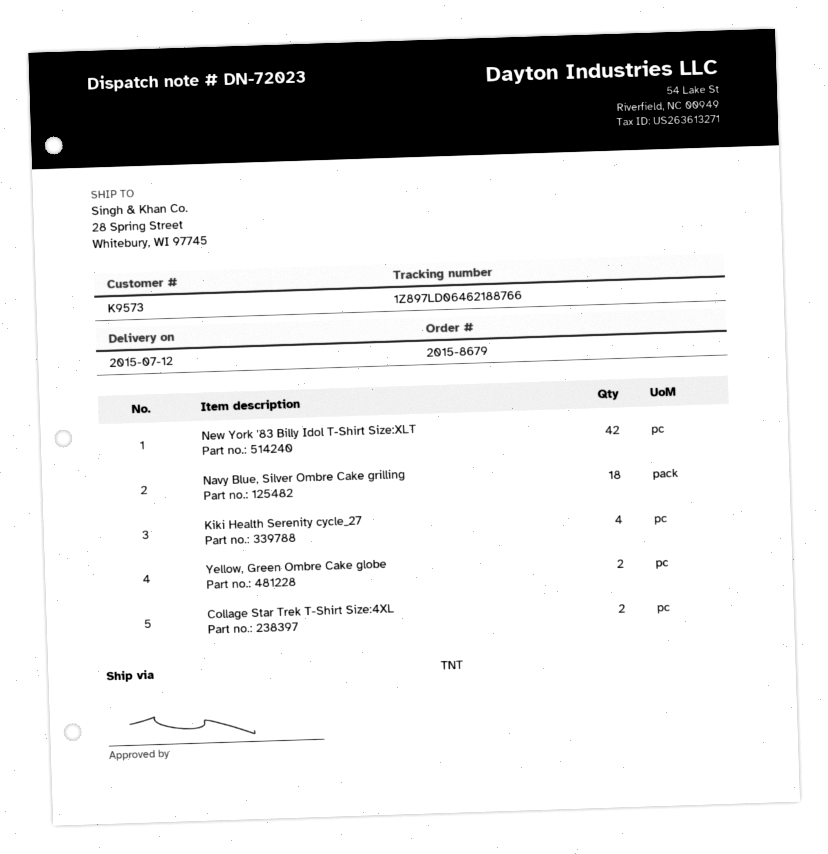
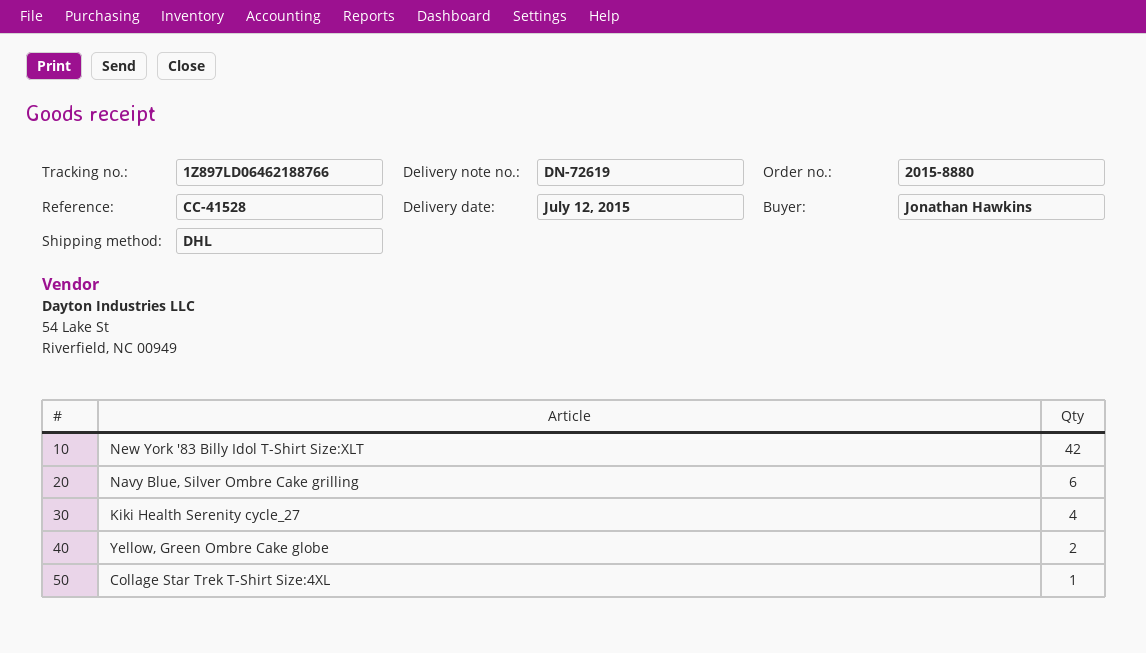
order number: 2015-8679 -> 2015-8880
delivery note number: DN-72023 -> DN-72619
shipping method: TNT -> DHL
Navy Blue, Silver Ombre Cake grilling: 18 -> 6
Collage Star Trek T-Shirt Size:4XL: 2 -> 1

